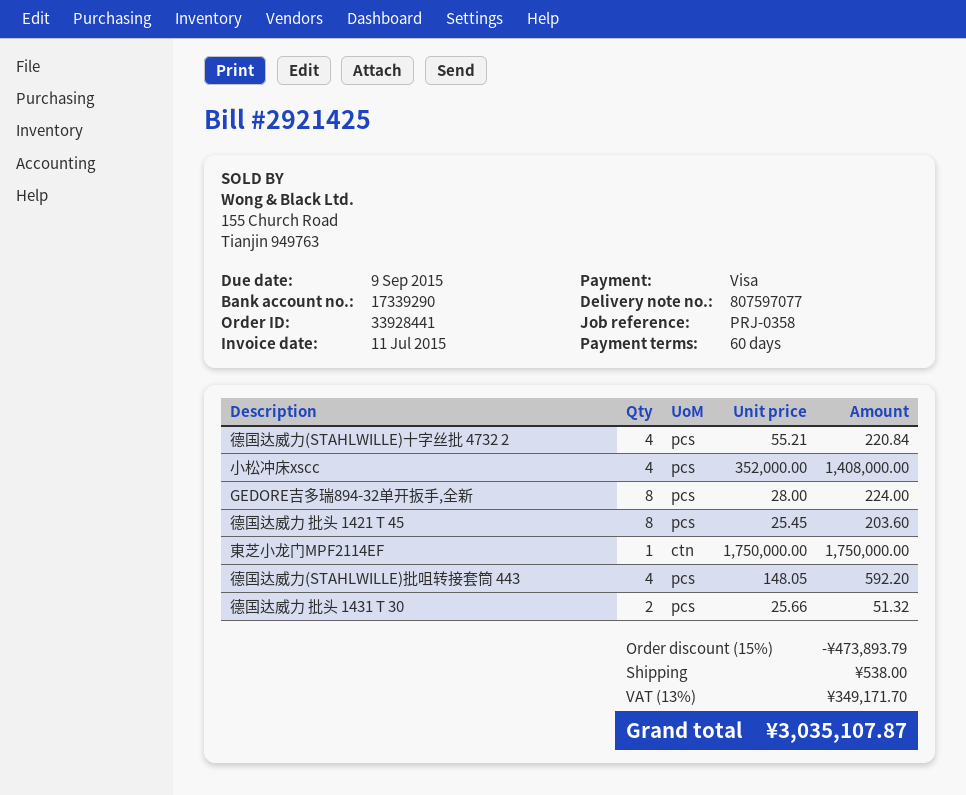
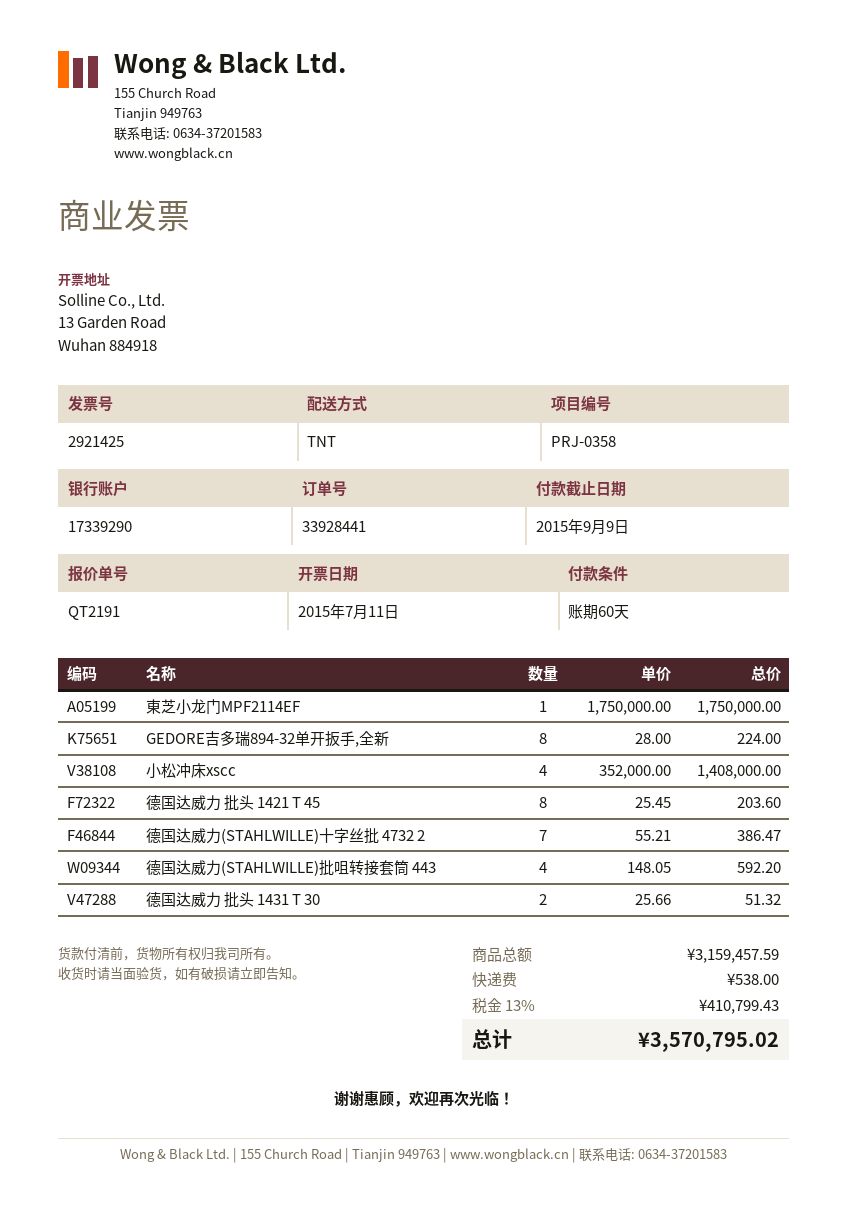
德国达威力(STAHLWILLE)十字丝批 4732 2: 4 x 55.21 = 220.84 -> 7 x 55.21 = 386.47
discount: 15% = 473893.79 -> none
tax: 13% = 349171.70 -> 13% = 410799.43
total: 3035107.87 -> 3570795.02

